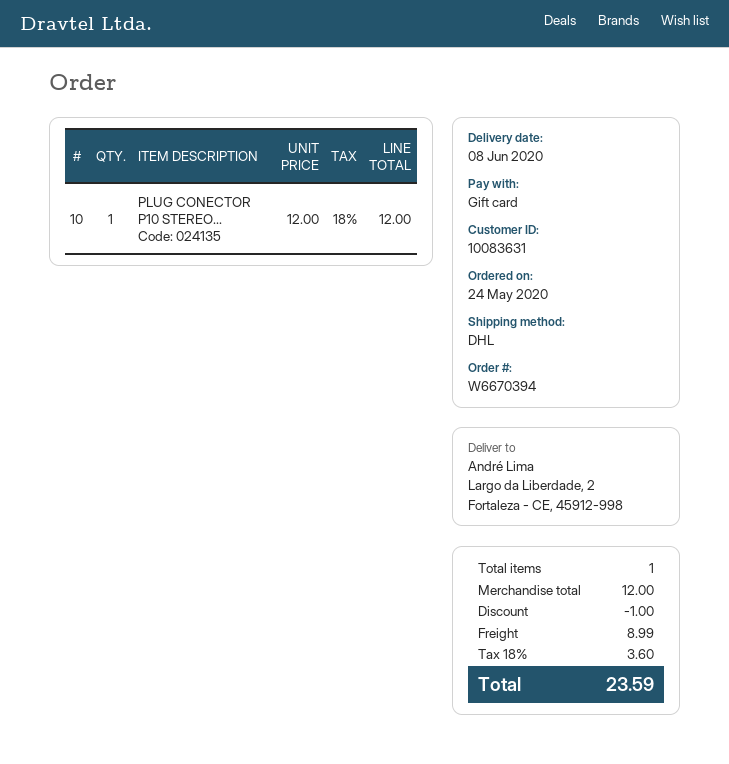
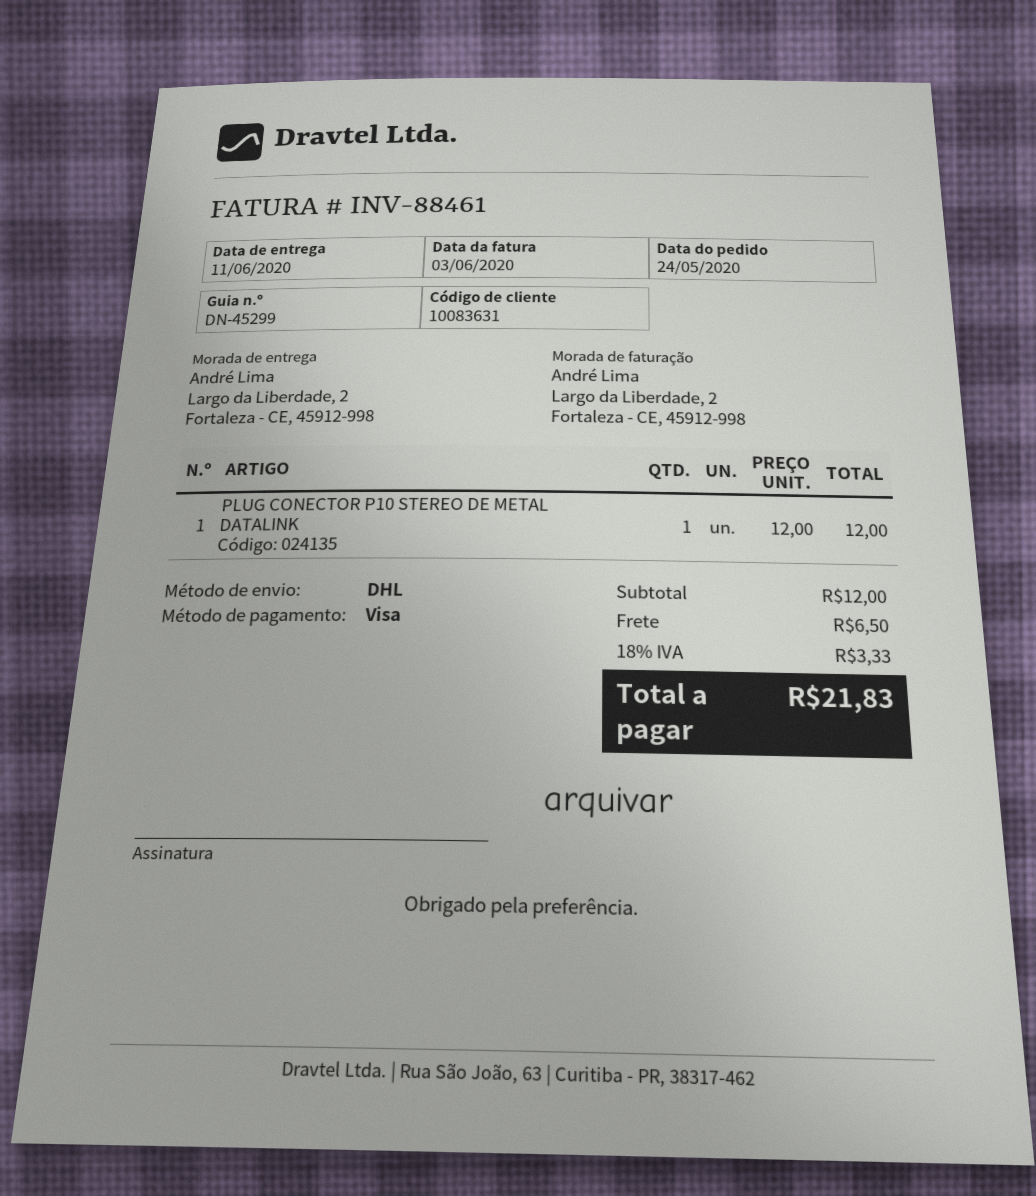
delivery date: 2020-06-08 -> 2020-06-11
payment method: gift card -> Visa
discount: 1.00 -> none
shipping: 8.99 -> 6.50
tax: 18% = 3.60 -> 18% = 3.33
total: 23.59 -> 21.83

